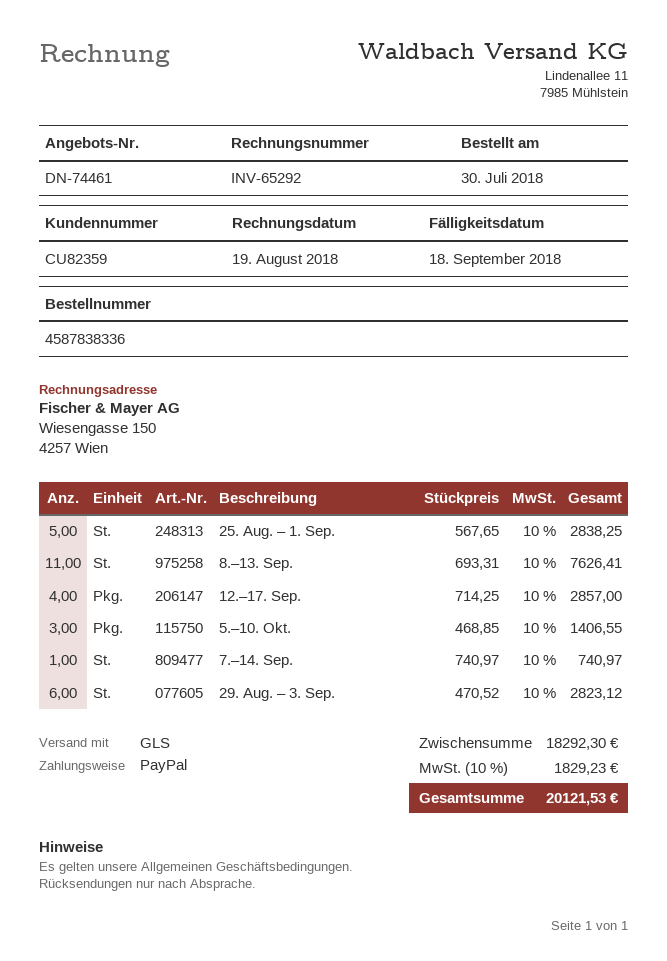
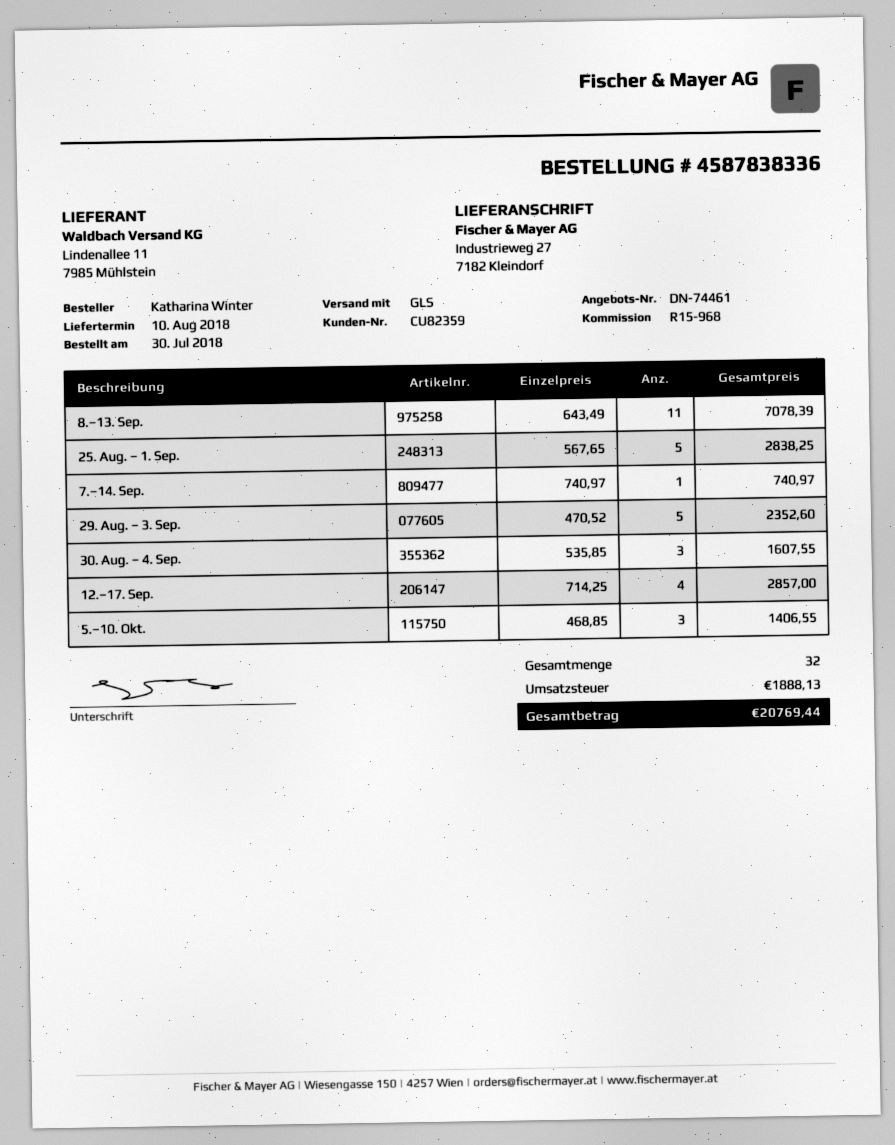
8.–13. Sep.: 11 x 693.31 = 7626.41 -> 11 x 643.49 = 7078.39
29. Aug. – 3. Sep.: 6 x 470.52 = 2823.12 -> 5 x 470.52 = 2352.60
30. Aug. – 4. Sep.: none -> 3 x 535.85 = 1607.55
tax: 1829.23 -> 1888.13
total: 20121.53 -> 20769.44

